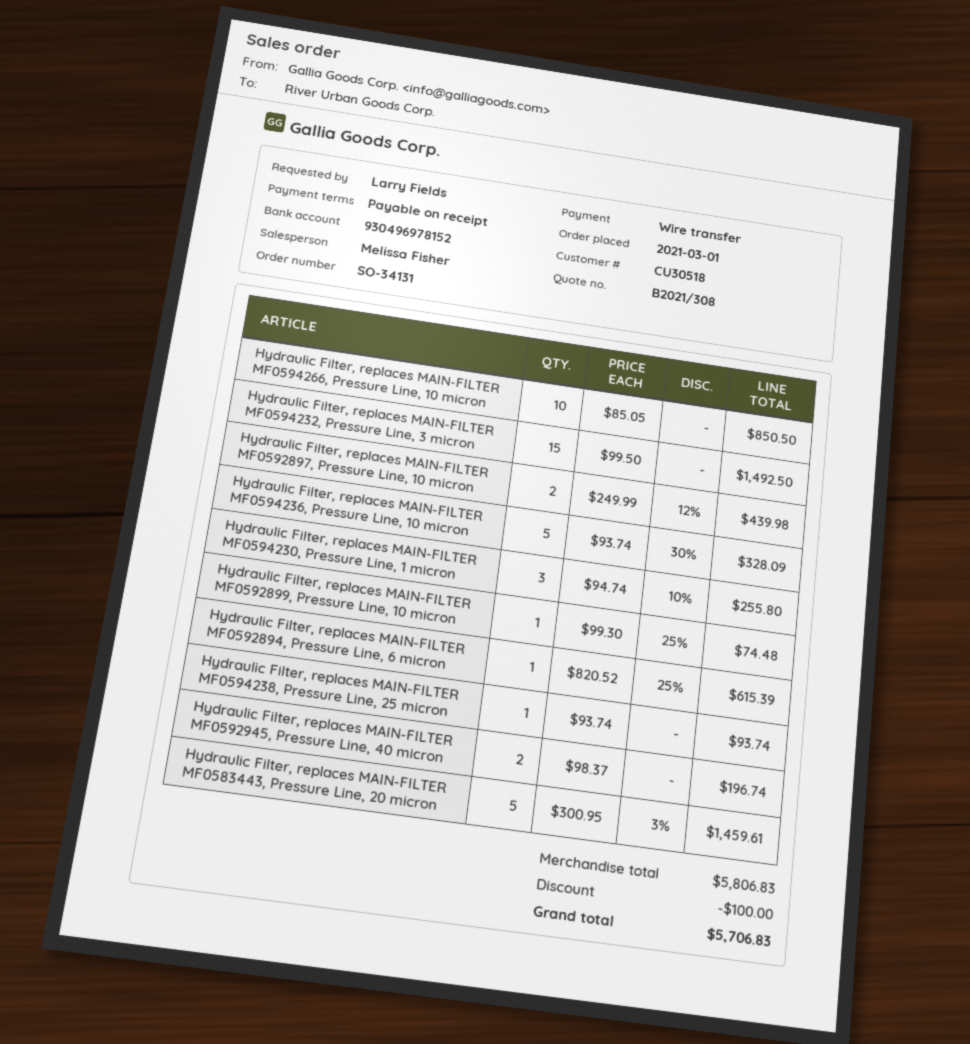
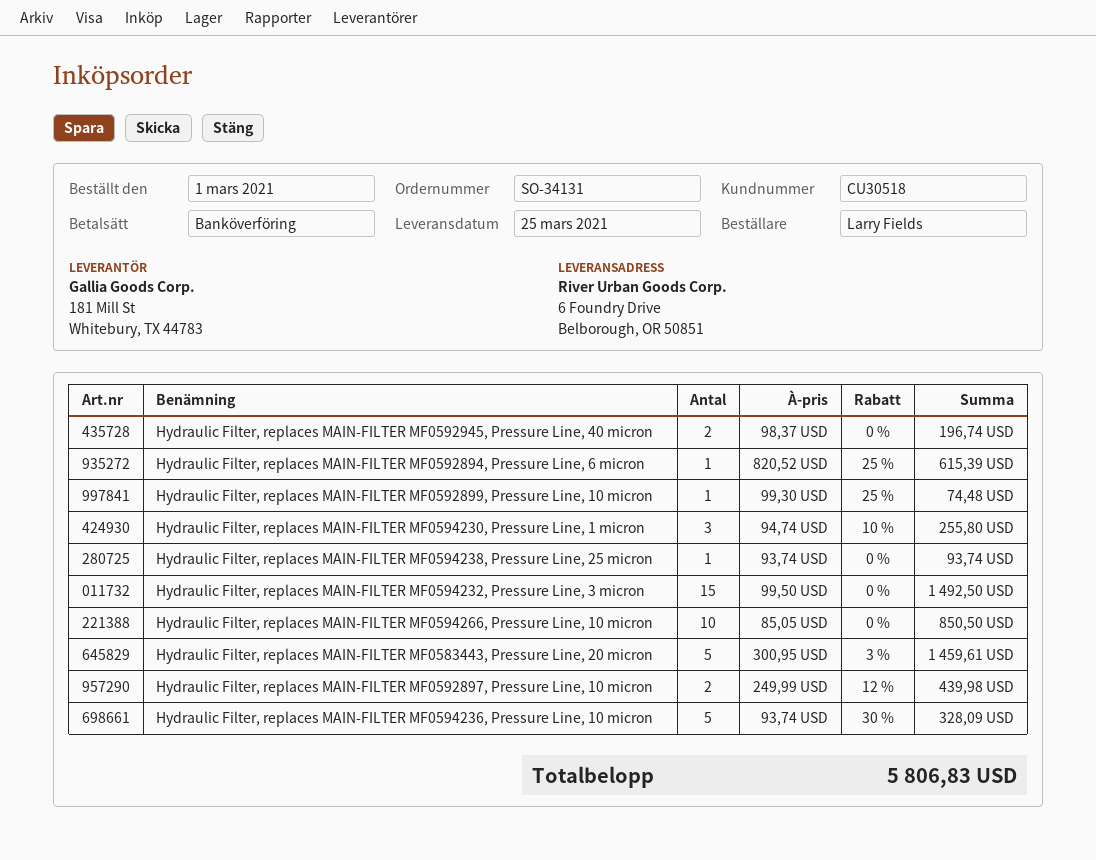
discount: 100.00 -> none
total: 5706.83 -> 5806.83

